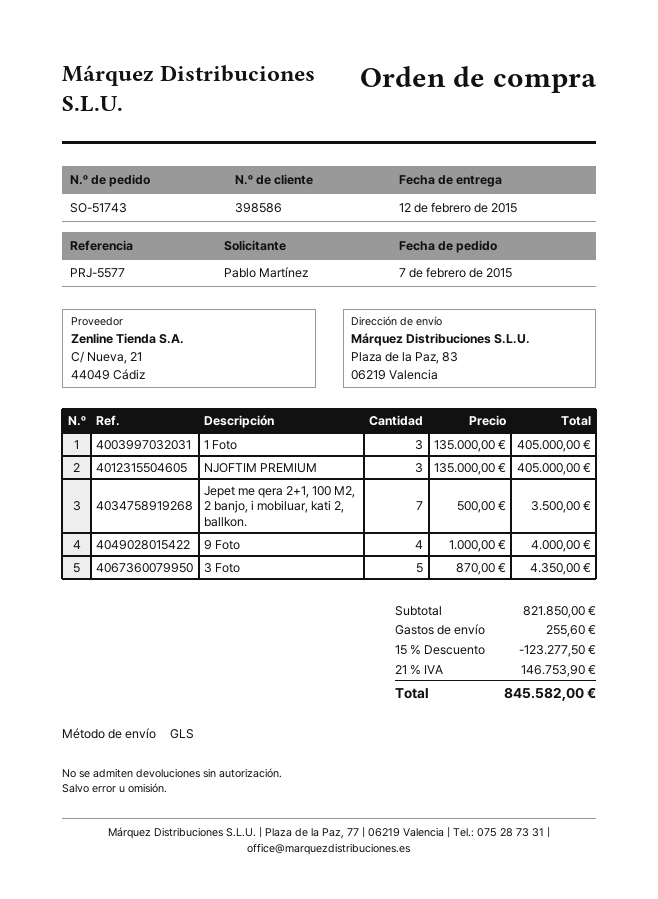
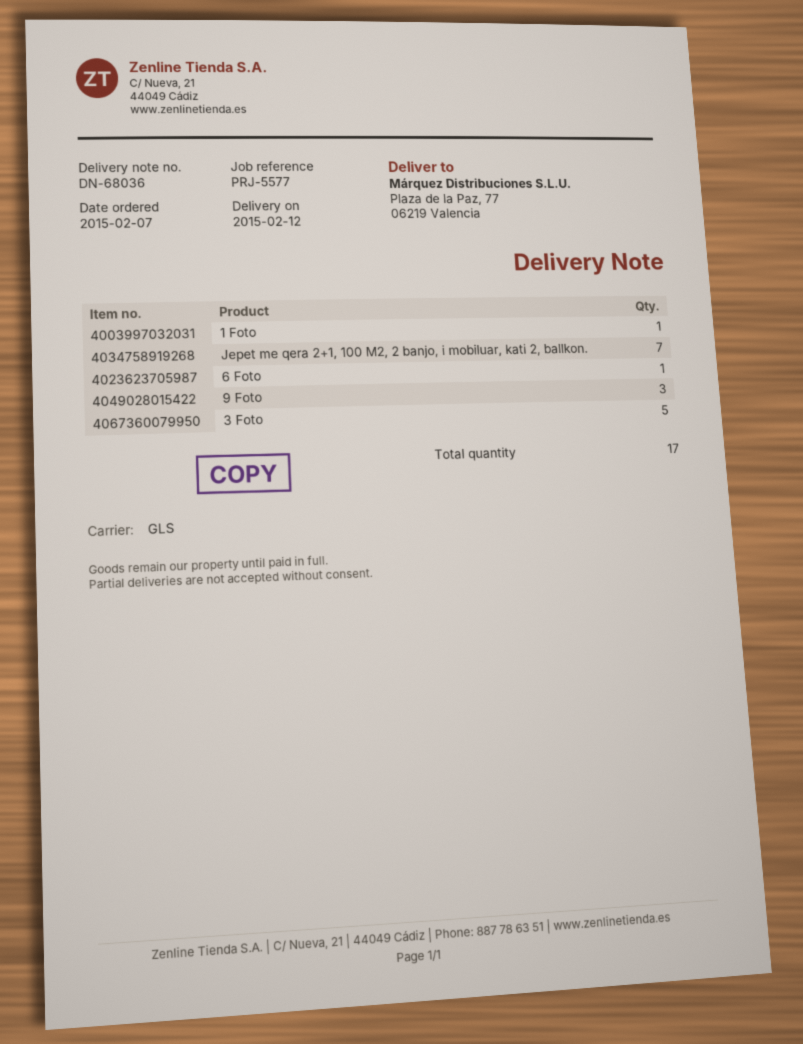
ship to: Plaza de la Paz, 83, 06219 Valencia -> Plaza de la Paz, 77, 06219 Valencia
1 Foto: 3 -> 1
NJOFTIM PREMIUM: 3 -> none
9 Foto: 4 -> 3
6 Foto: none -> 1

